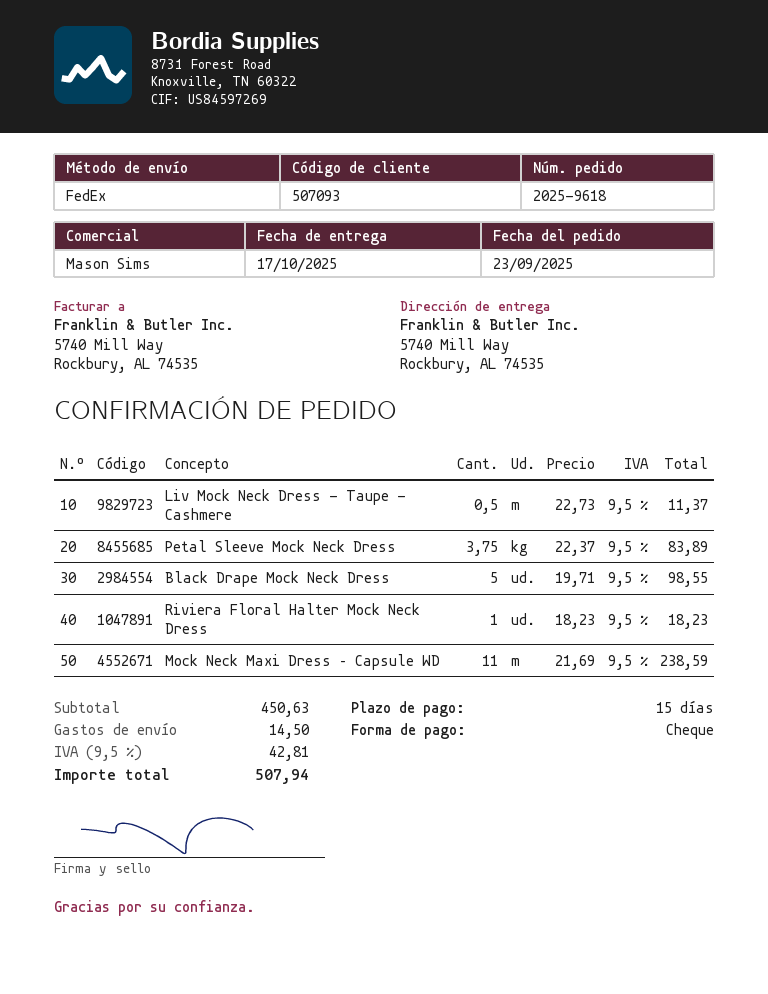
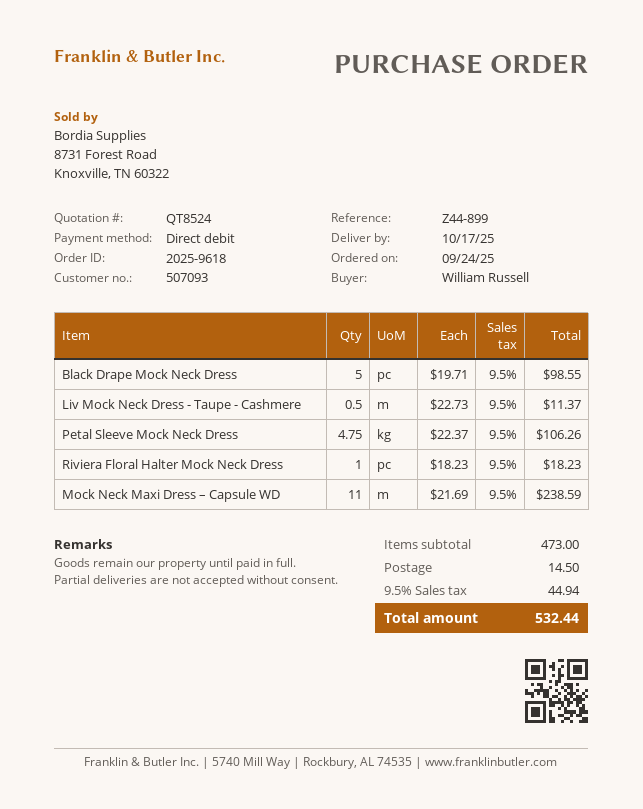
order date: 2025-09-23 -> 2025-09-24
payment method: cheque -> direct debit
Petal Sleeve Mock Neck Dress: 3.75 x 22.37 = 83.89 -> 4.75 x 22.37 = 106.26
subtotal: 450.63 -> 473.00
tax: 9.5% = 42.81 -> 9.5% = 44.94
total: 507.94 -> 532.44

